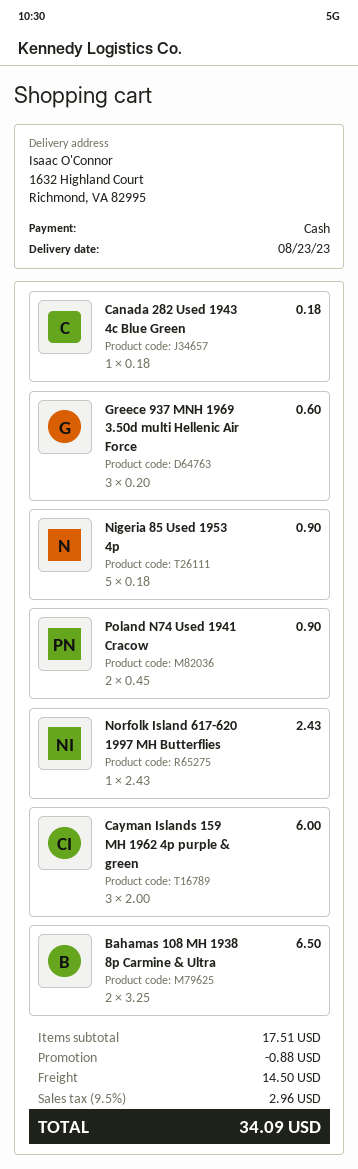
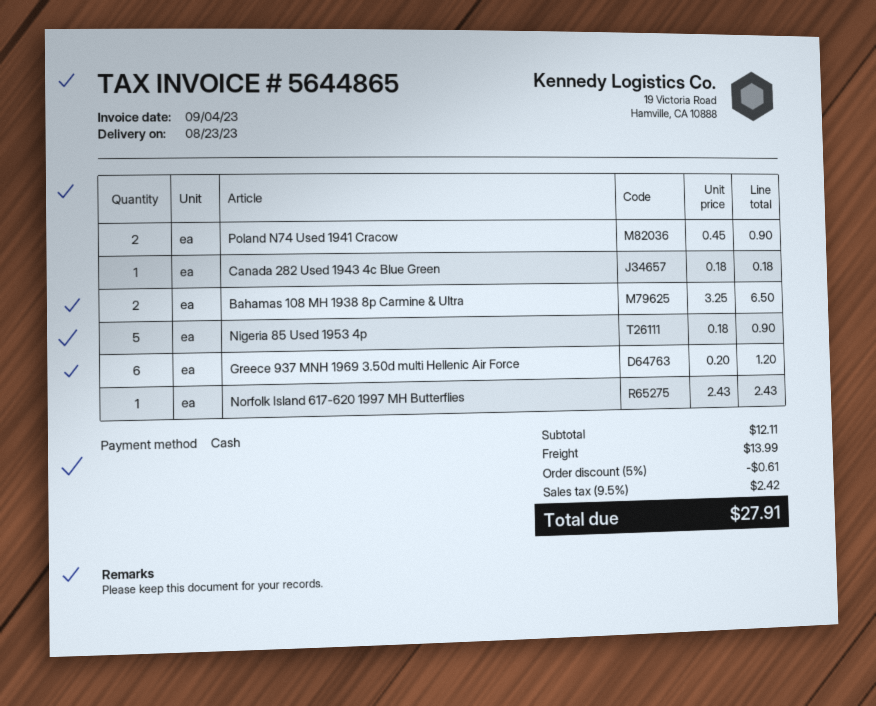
Greece 937 MNH 1969 3.50d multi Hellenic Air Force: 3 x 0.20 = 0.60 -> 6 x 0.20 = 1.20
Cayman Islands 159 MH 1962 4p purple & green: 3 x 2.00 = 6.00 -> none
subtotal: 17.51 -> 12.11
discount: 0.88 -> 0.61
shipping: 14.50 -> 13.99
tax: 9.5% = 2.96 -> 9.5% = 2.42
total: 34.09 -> 27.91

